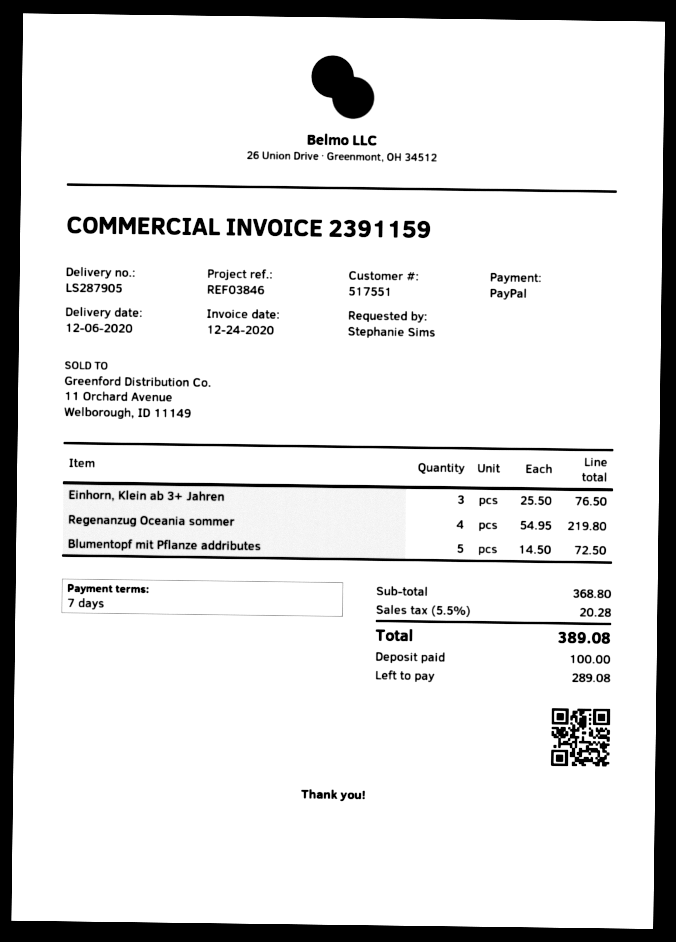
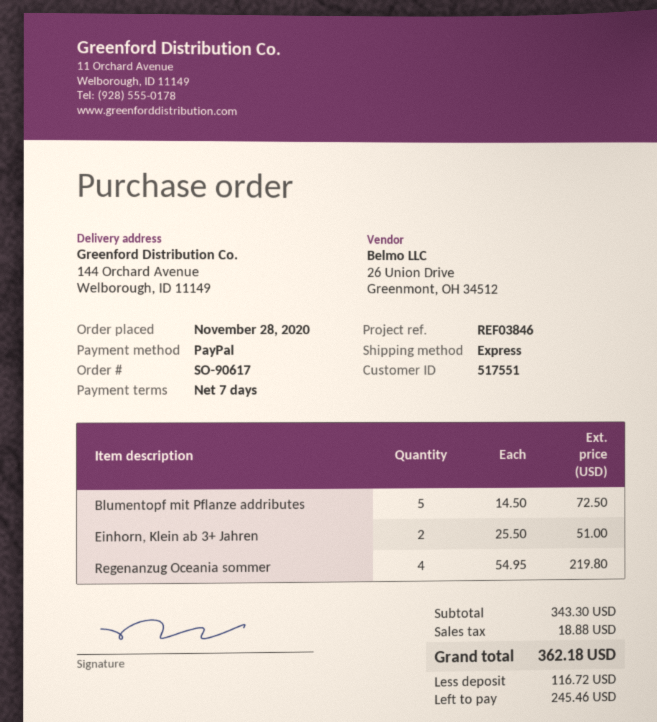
Einhorn, Klein ab 3+ Jahren: 3 x 25.50 = 76.50 -> 2 x 25.50 = 51.00
subtotal: 368.80 -> 343.30
tax: 20.28 -> 18.88
total: 389.08 -> 362.18
deposit: 100.00 -> 116.72
balance: 289.08 -> 245.46

